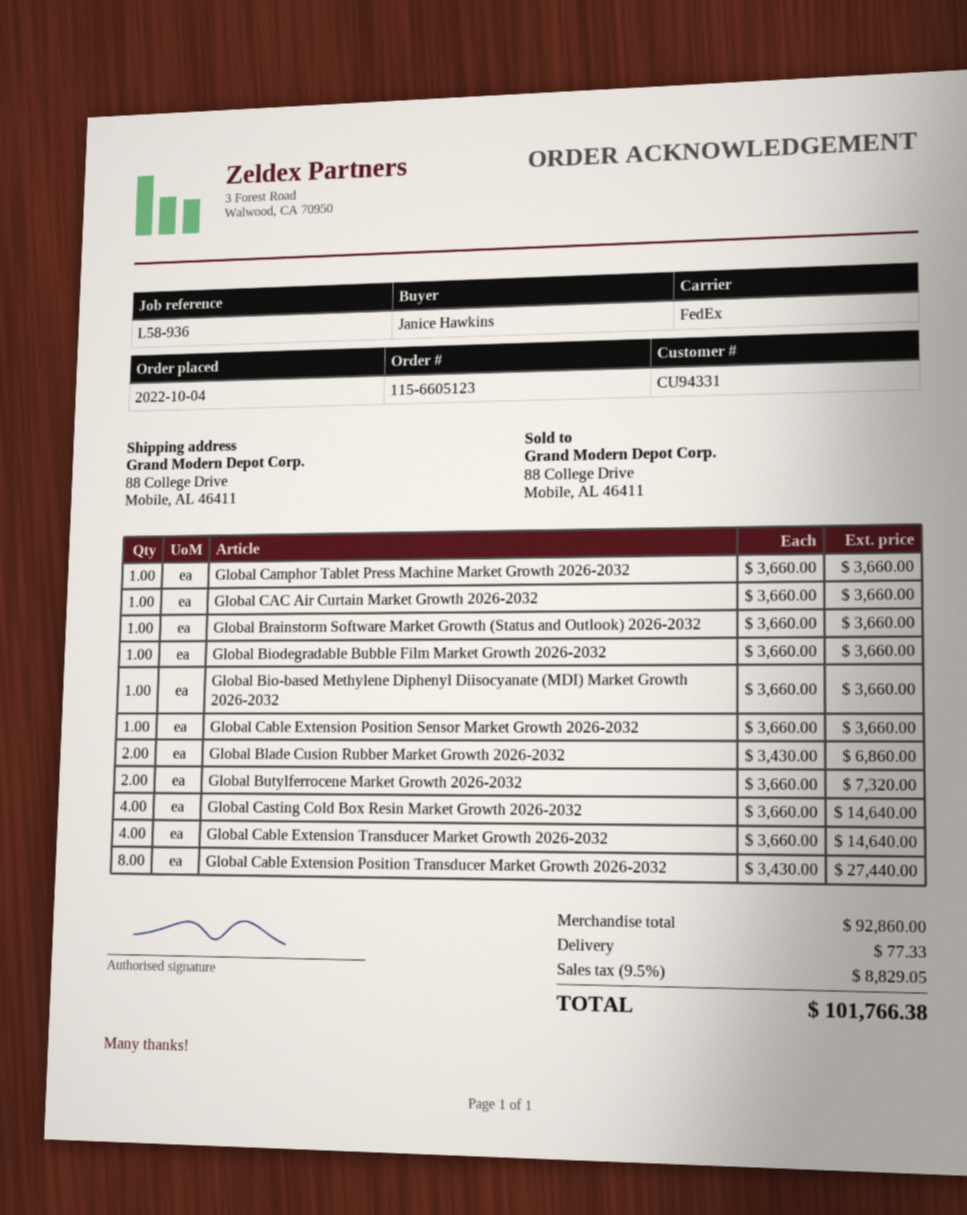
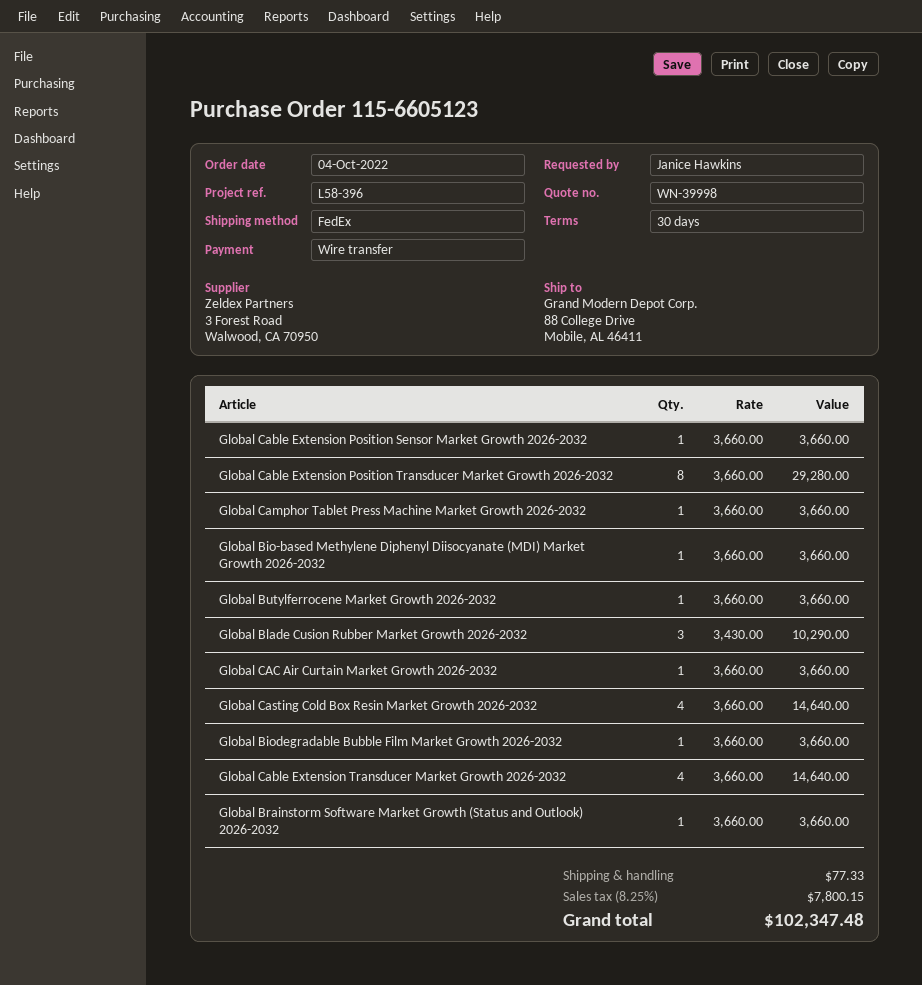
reference: L58-936 -> L58-396
Global Blade Cusion Rubber Market Growth 2026-2032: 2 x 3430.00 = 6860.00 -> 3 x 3430.00 = 10290.00
Global Butylferrocene Market Growth 2026-2032: 2 x 3660.00 = 7320.00 -> 1 x 3660.00 = 3660.00
Global Cable Extension Position Transducer Market Growth 2026-2032: 8 x 3430.00 = 27440.00 -> 8 x 3660.00 = 29280.00
tax: 9.5% = 8829.05 -> 8.25% = 7800.15
total: 101766.38 -> 102347.48

